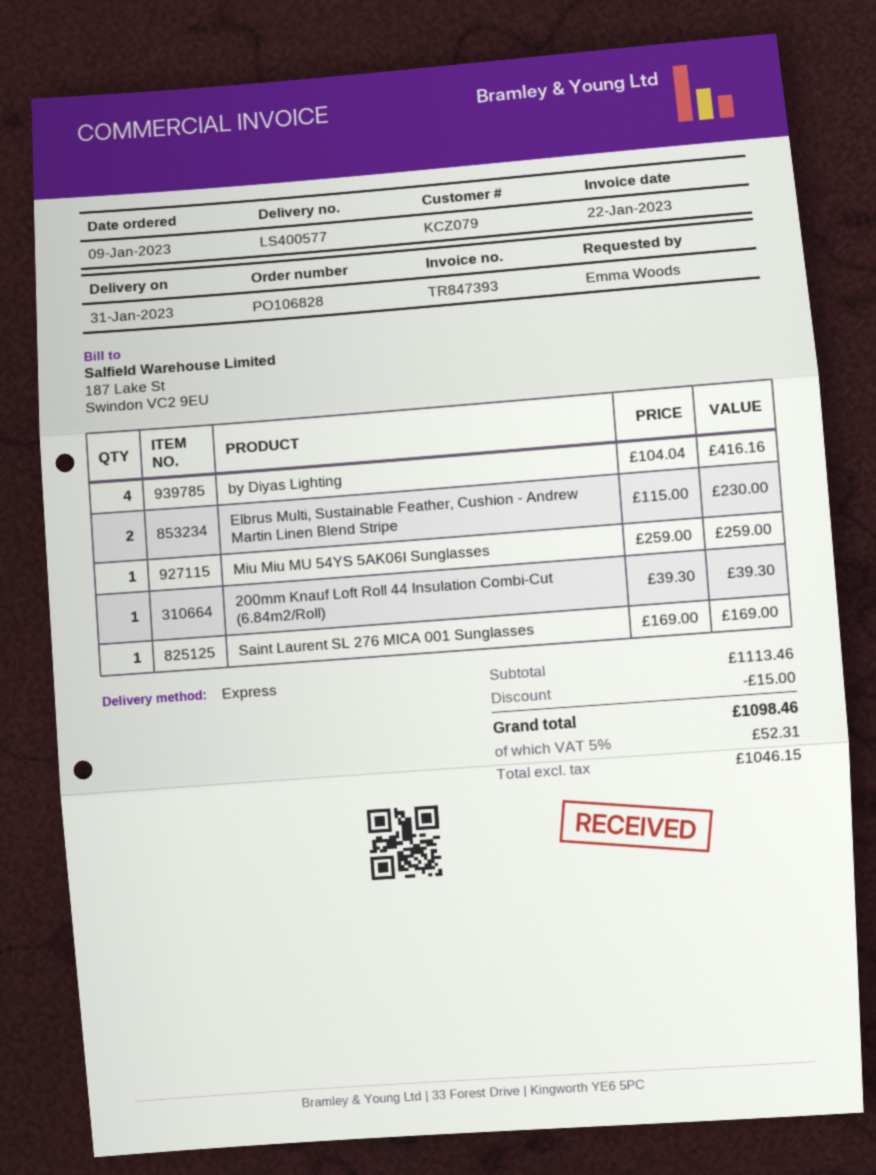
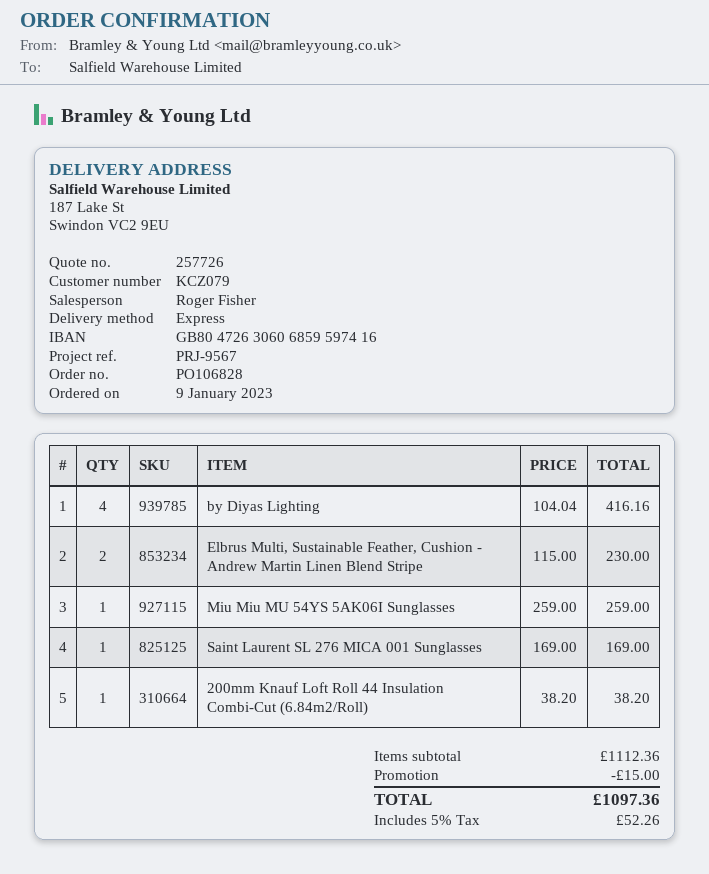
200mm Knauf Loft Roll 44 Insulation Combi-Cut (6.84m2/Roll): 1 x 39.30 = 39.30 -> 1 x 38.20 = 38.20
subtotal: 1113.46 -> 1112.36
tax: 5% = 52.31 -> 5% = 52.26
total: 1098.46 -> 1097.36

